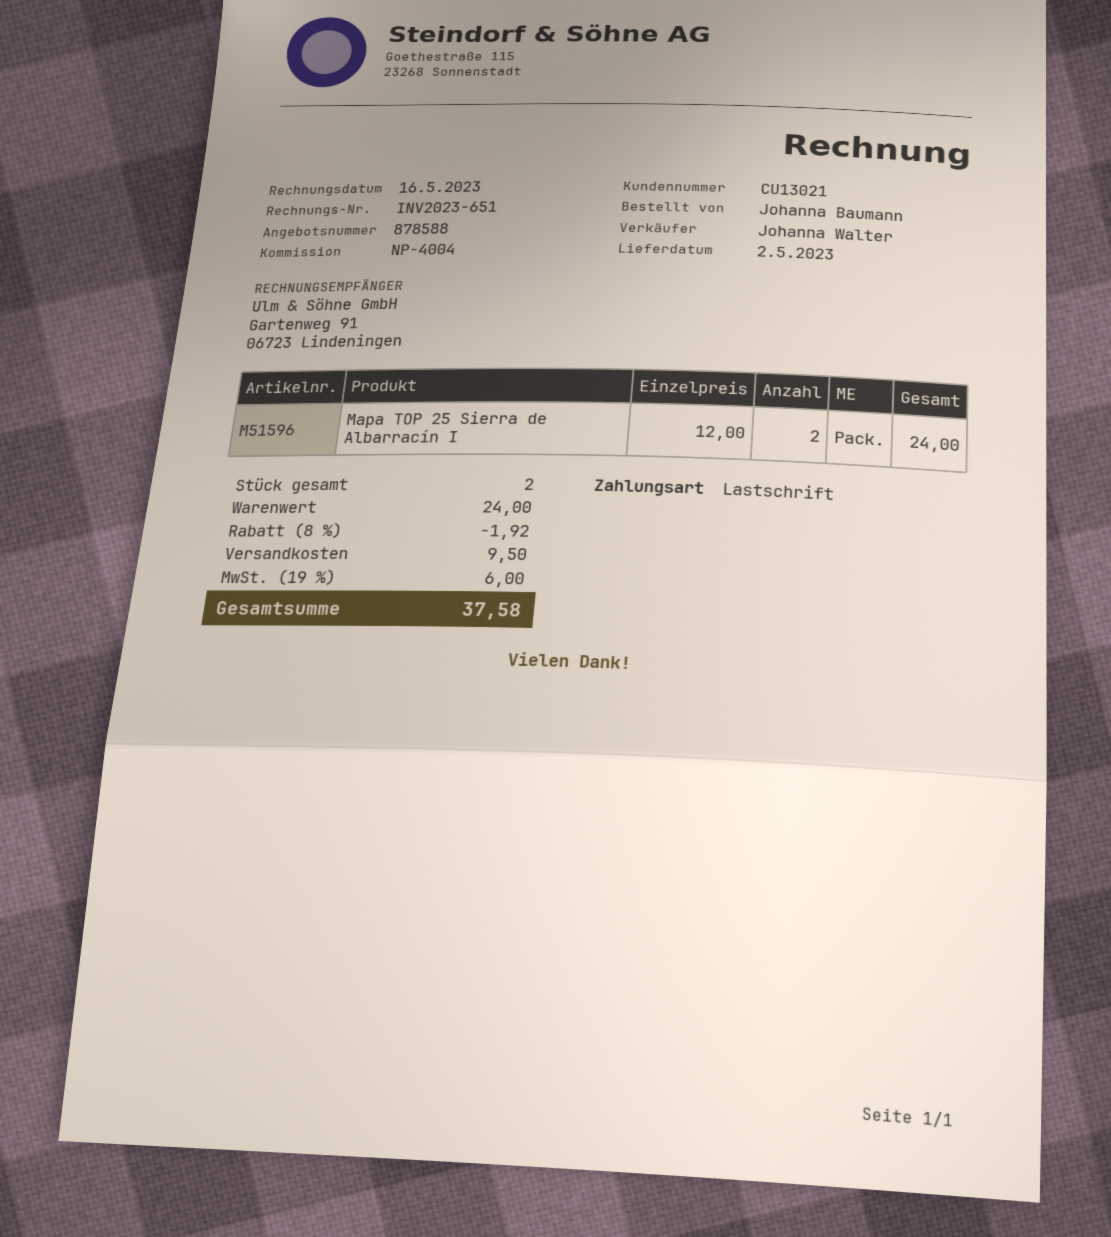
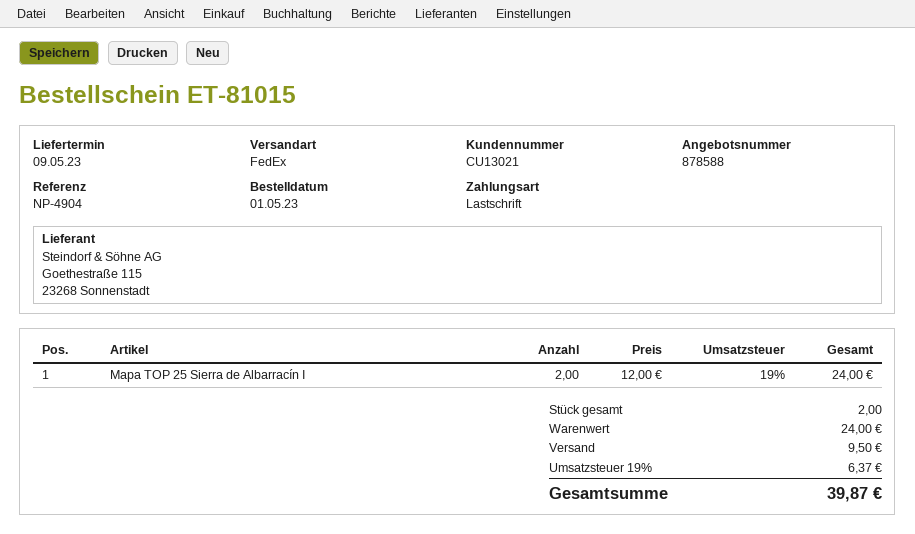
delivery date: 2023-05-02 -> 2023-05-09
reference: NP-4004 -> NP-4904
discount: 8% = 1.92 -> none
tax: 19% = 6.00 -> 19% = 6.37
total: 37.58 -> 39.87

